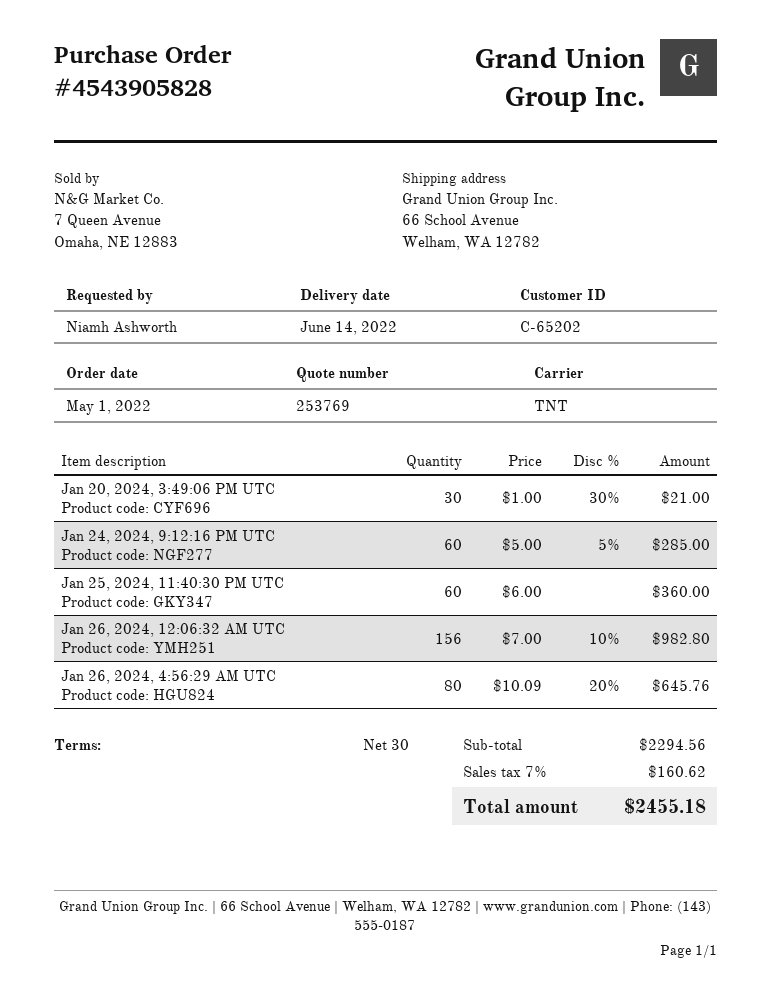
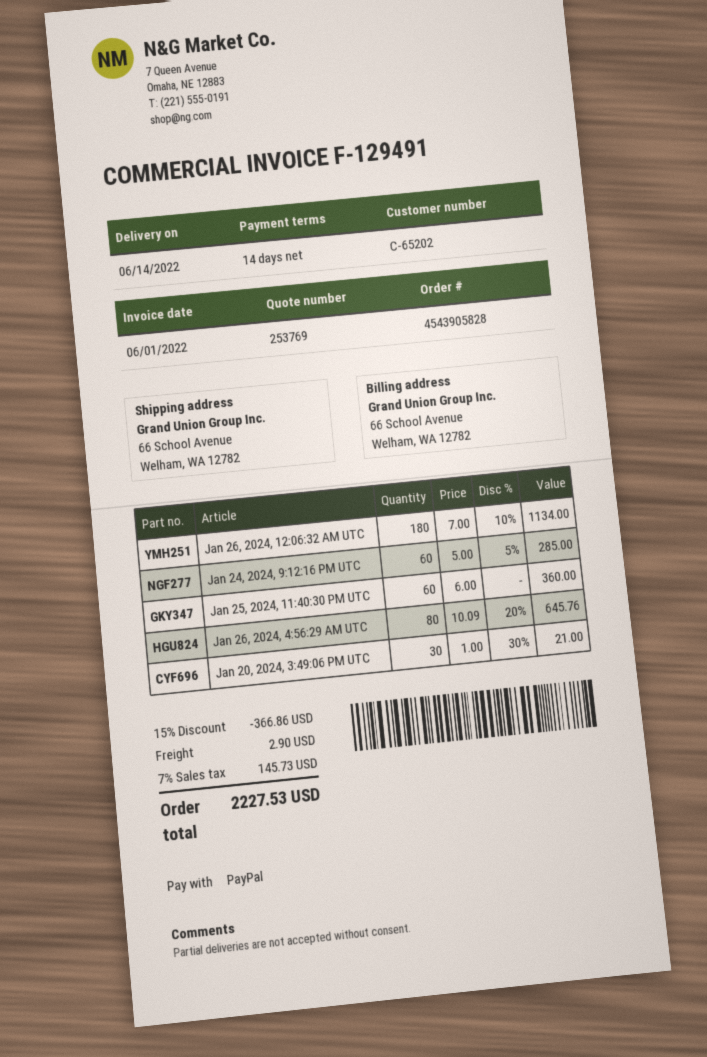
payment terms: 30 days -> 14 days
Jan 26, 2024, 12:06:32 AM UTC: 156 x 7.00 - 10% = 982.80 -> 180 x 7.00 - 10% = 1134.00
discount: none -> 15% = 366.86
shipping: none -> 2.90
tax: 7% = 160.62 -> 7% = 145.73
total: 2455.18 -> 2227.53

